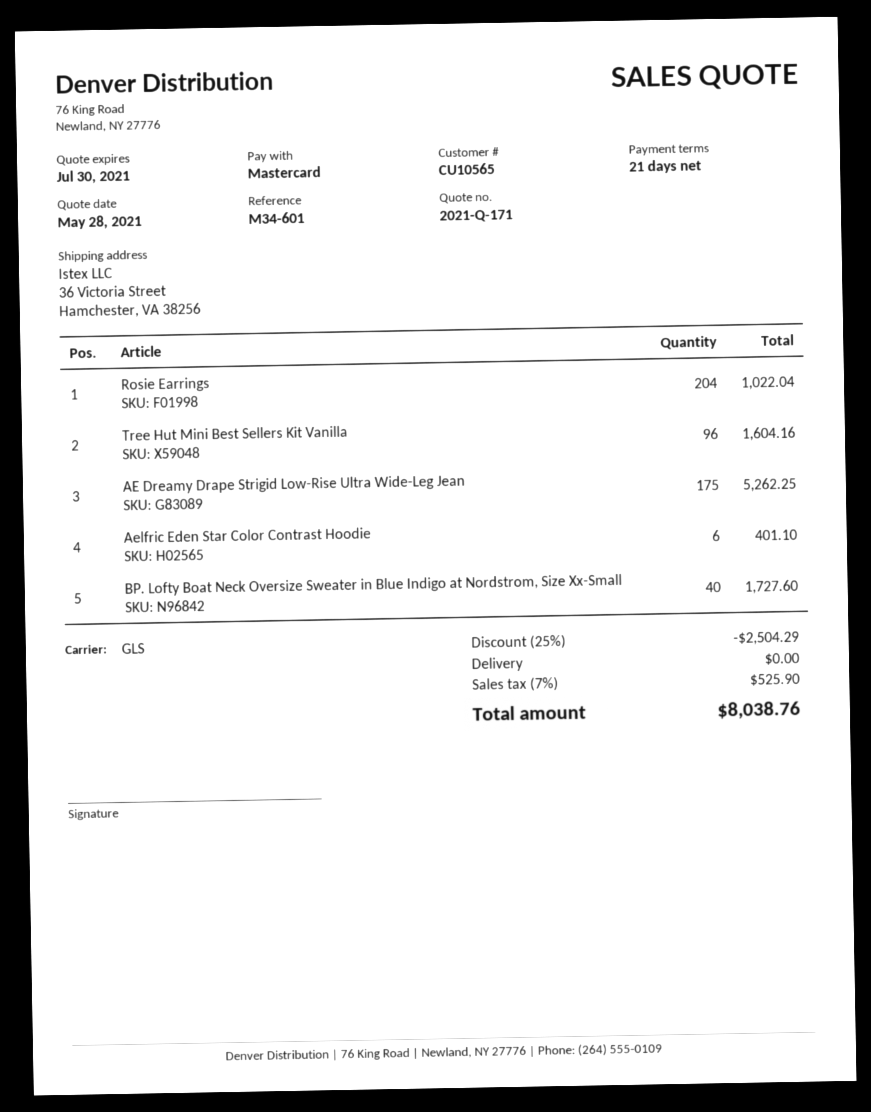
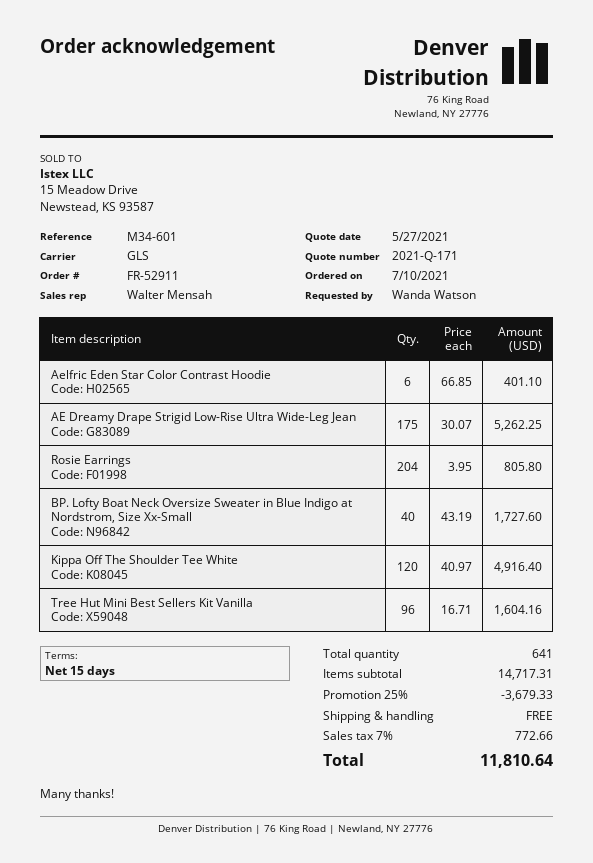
quote date: 2021-05-28 -> 2021-05-27
payment terms: 21 days -> 15 days
Rosie Earrings: 204 for 1022.04 -> 204 for 805.80
Kippa Off The Shoulder Tee White: none -> 120 for 4916.40
discount: 25% = 2504.29 -> 25% = 3679.33
tax: 7% = 525.90 -> 7% = 772.66
total: 8038.76 -> 11810.64

